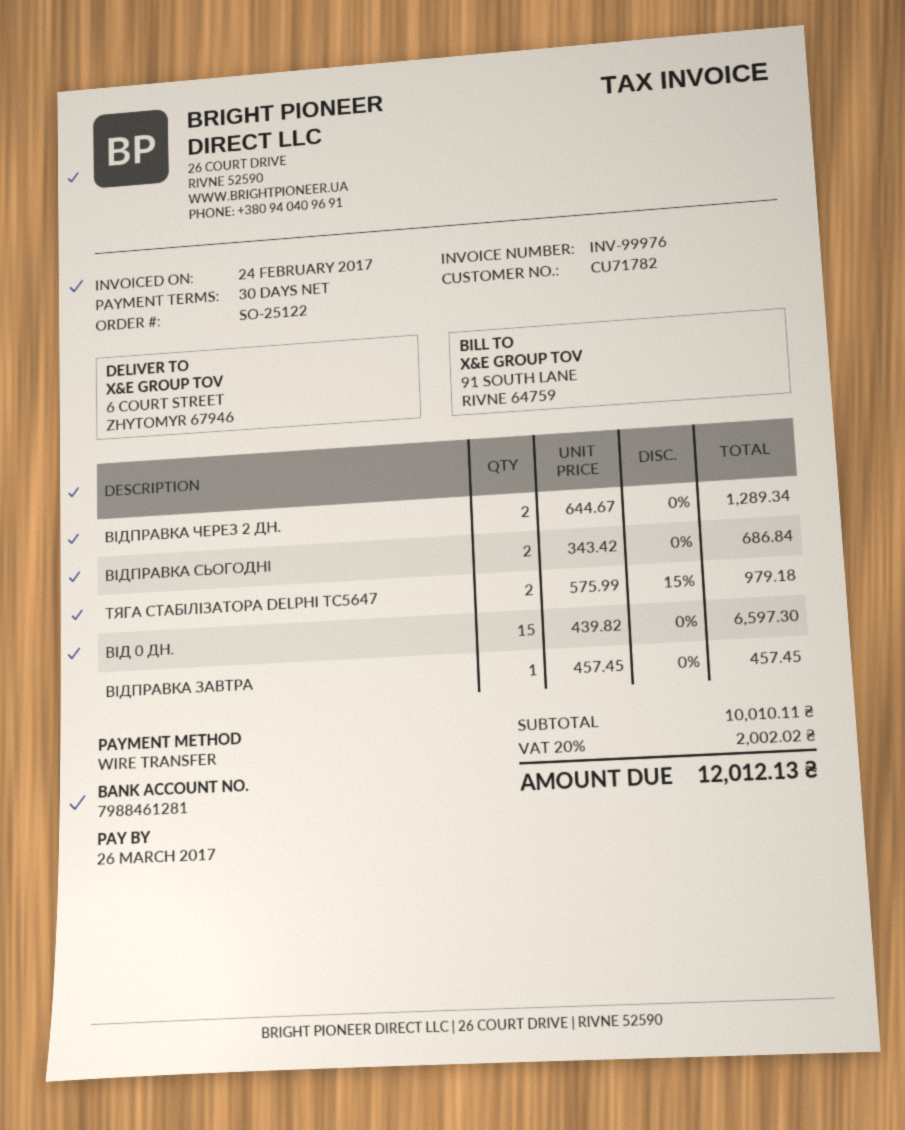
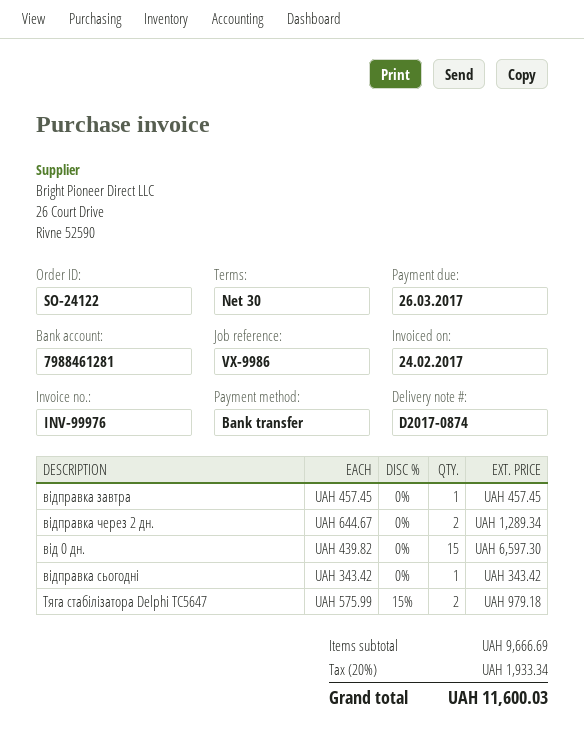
order number: SO-25122 -> SO-24122
ВІДПРАВКА СЬОГОДНІ: 2 x 343.42 = 686.84 -> 1 x 343.42 = 343.42
subtotal: 10010.11 -> 9666.69
tax: 20% = 2002.02 -> 20% = 1933.34
total: 12012.13 -> 11600.03

